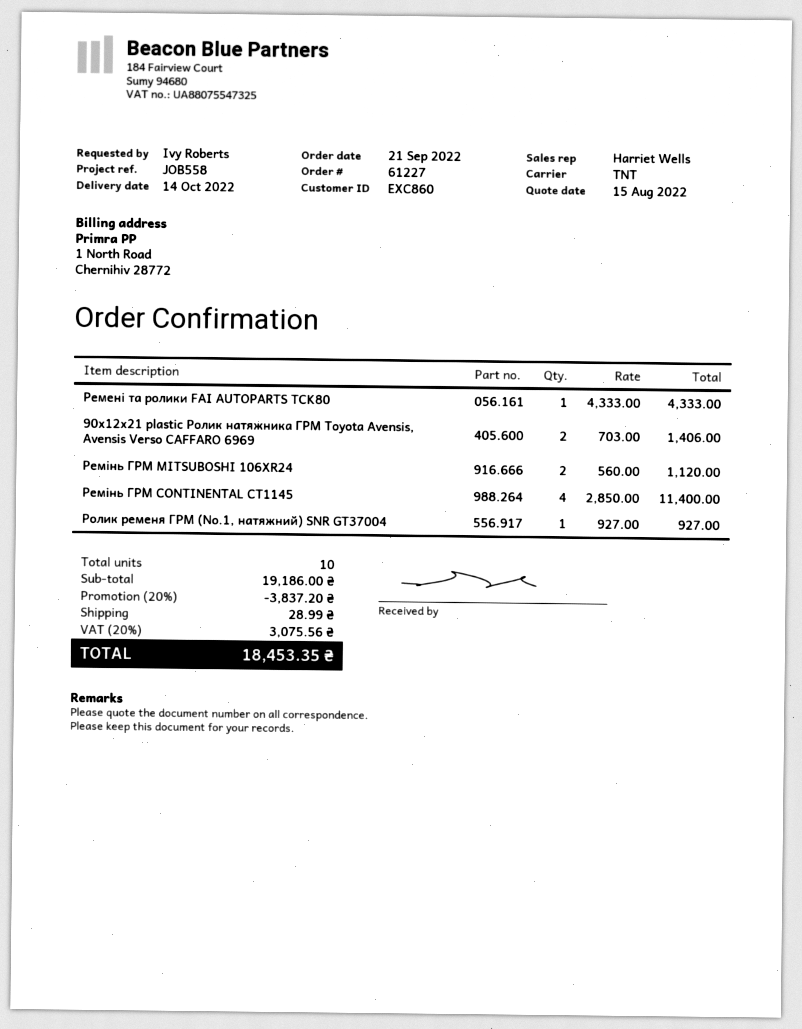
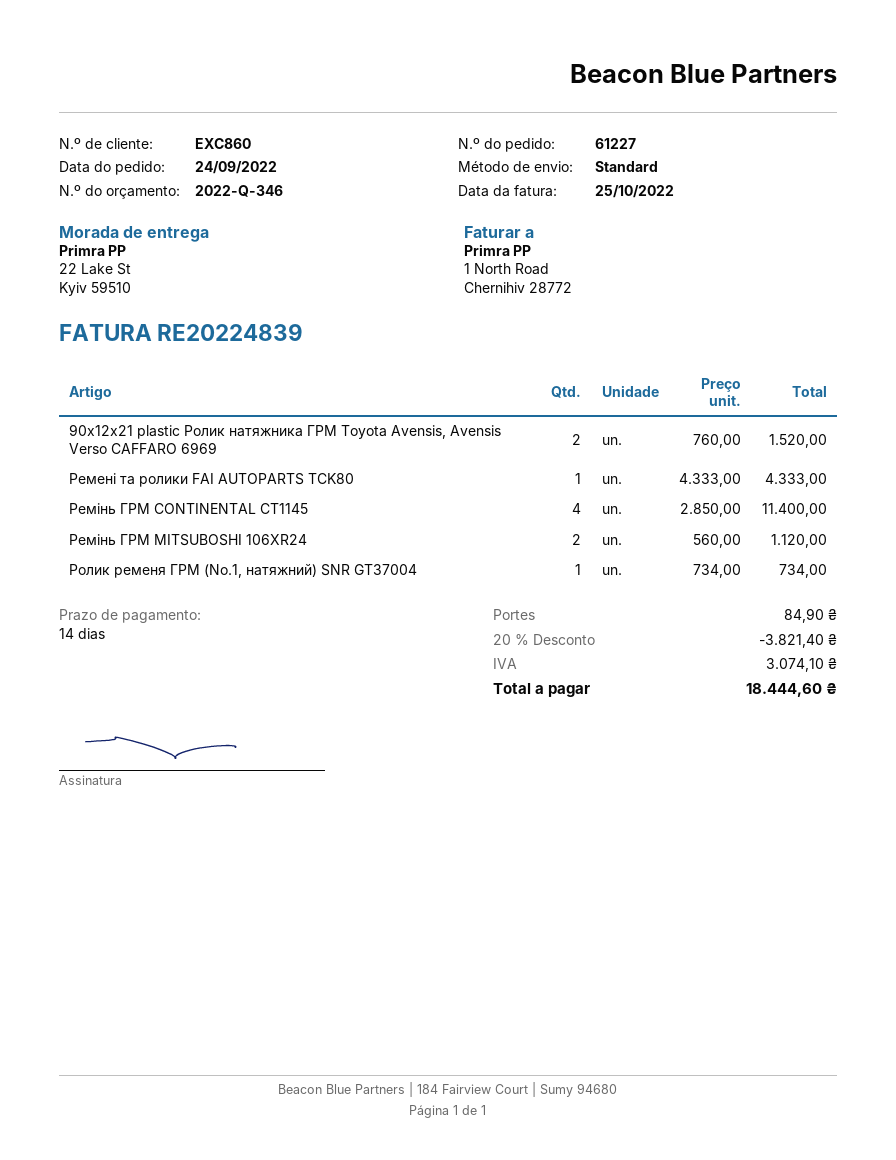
order date: 2022-09-21 -> 2022-09-24
shipping method: TNT -> standard
90x12x21 plastic Ролик натяжника ГРМ Toyota Avensis, Avensis Verso CAFFARO 6969: 2 x 703.00 = 1406.00 -> 2 x 760.00 = 1520.00
Ролик ременя ГРМ (No.1, натяжний) SNR GT37004: 1 x 927.00 = 927.00 -> 1 x 734.00 = 734.00
discount: 20% = 3837.20 -> 20% = 3821.40
shipping: 28.99 -> 84.90
tax: 3075.56 -> 3074.10
total: 18453.35 -> 18444.60

